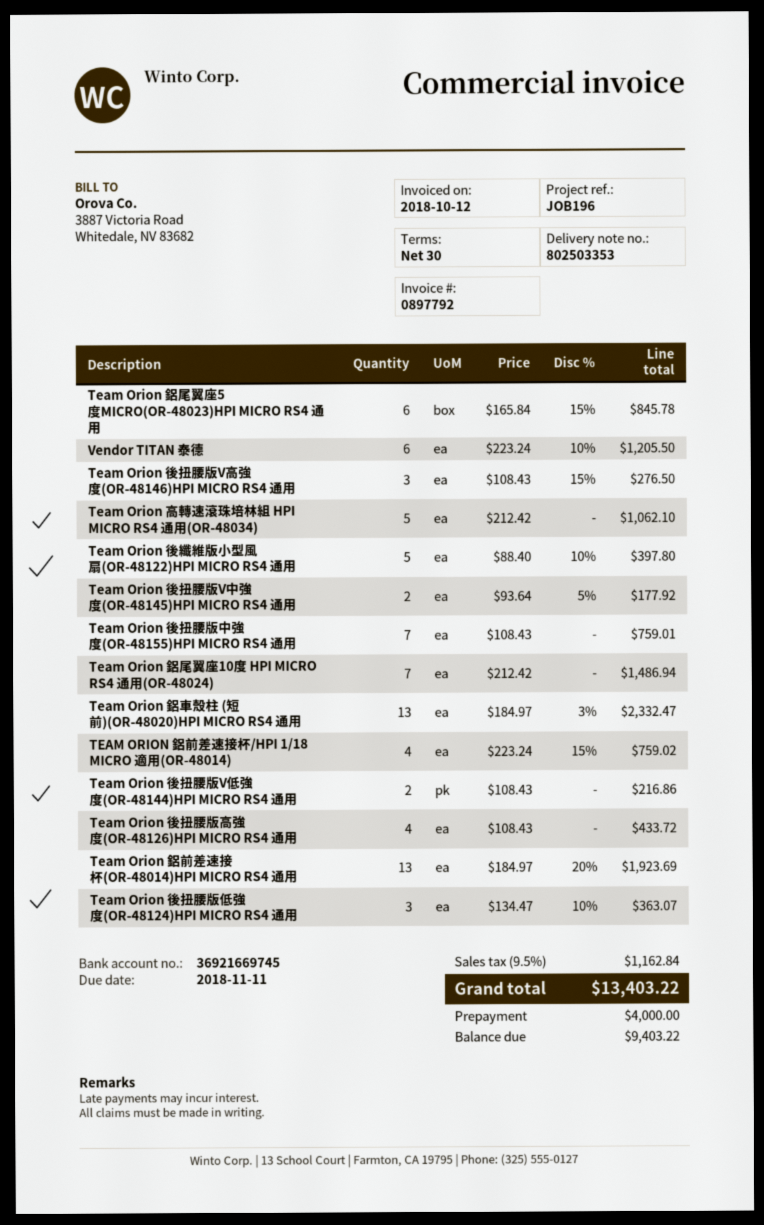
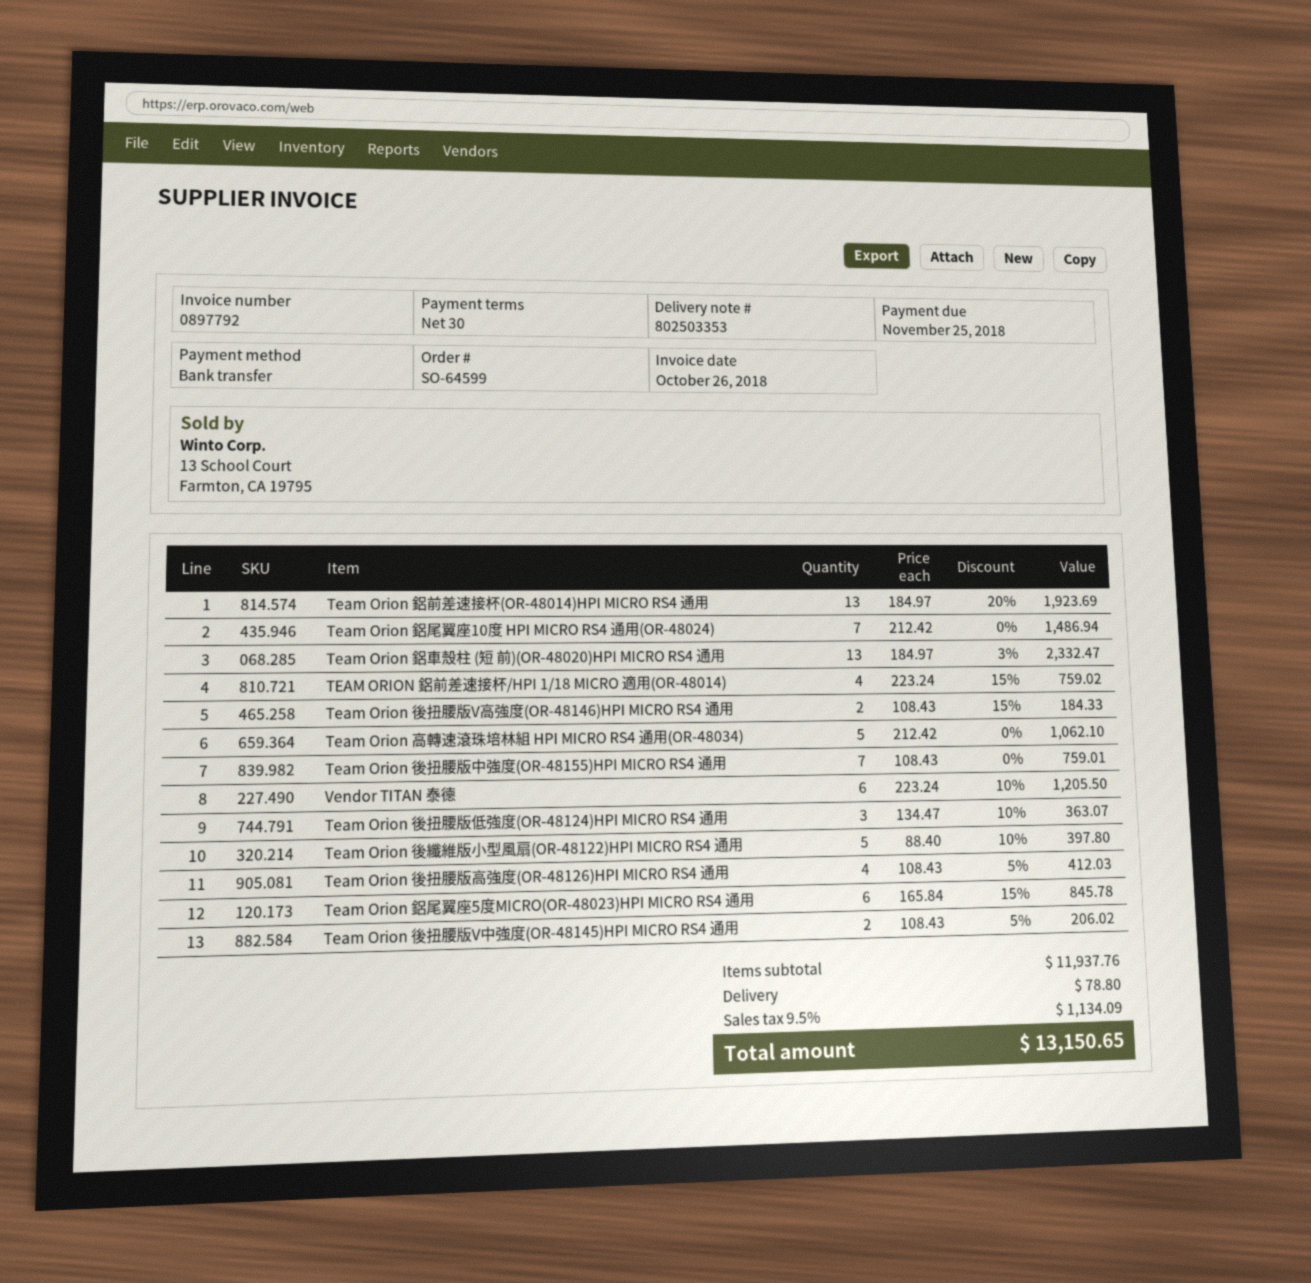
invoice date: 2018-10-12 -> 2018-10-26
due date: 2018-11-11 -> 2018-11-25
Team Orion 後扭腰版V高強度(OR-48146)HPI MICRO RS4 通用: 3 x 108.43 - 15% = 276.50 -> 2 x 108.43 - 15% = 184.33
Team Orion 後扭腰版V中強度(OR-48145)HPI MICRO RS4 通用: 2 x 93.64 - 5% = 177.92 -> 2 x 108.43 - 5% = 206.02
Team Orion 後扭腰版V低強度(OR-48144)HPI MICRO RS4 通用: 2 x 108.43 = 216.86 -> none
Team Orion 後扭腰版高強度(OR-48126)HPI MICRO RS4 通用: 4 x 108.43 = 433.72 -> 4 x 108.43 - 5% = 412.03
shipping: none -> 78.80
tax: 9.5% = 1162.84 -> 9.5% = 1134.09
total: 13403.22 -> 13150.65

